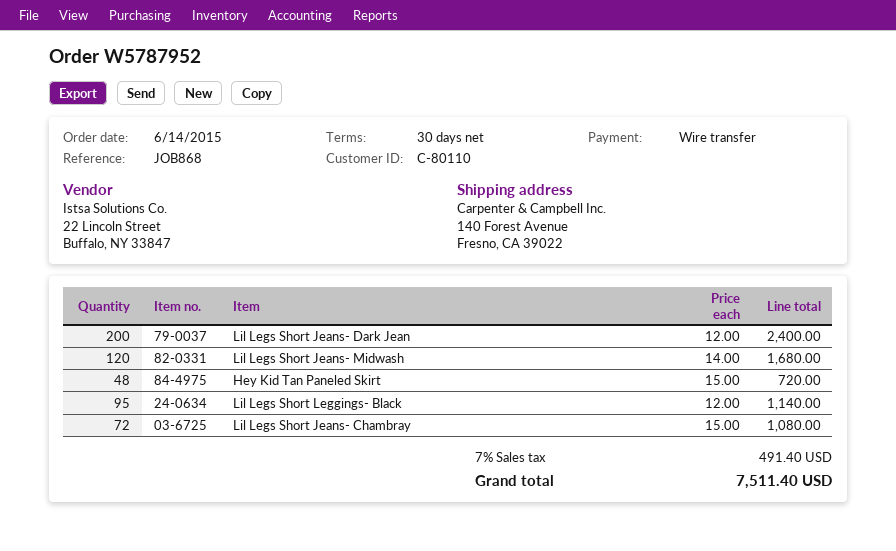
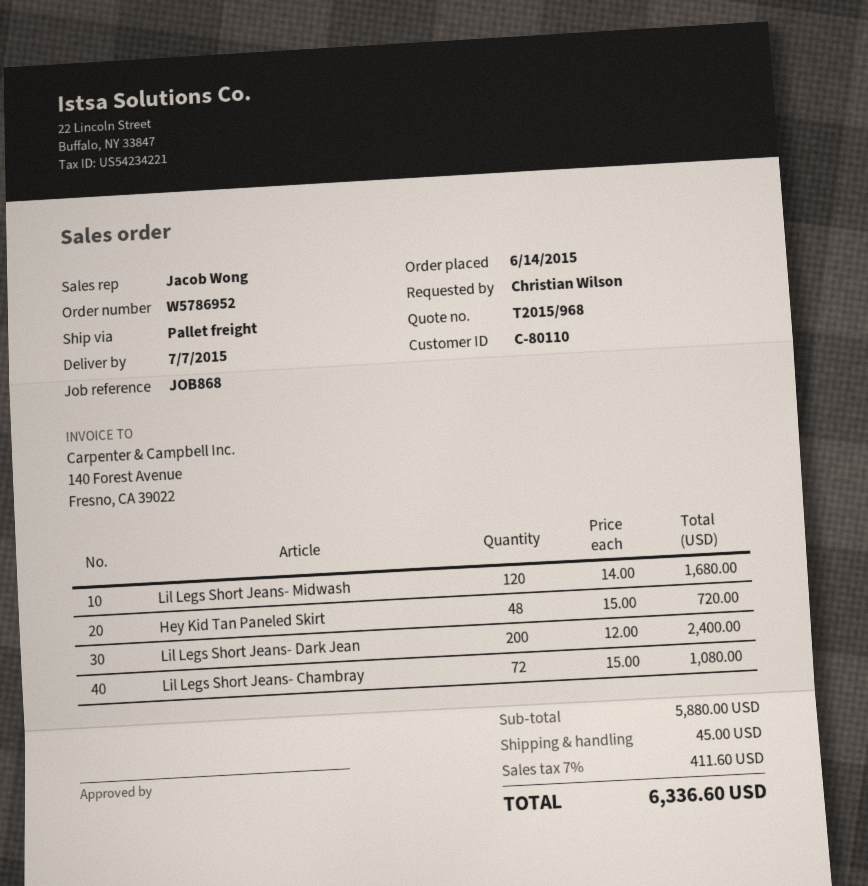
order number: W5787952 -> W5786952
Lil Legs Short Leggings- Black: 95 x 12.00 = 1140.00 -> none
shipping: none -> 45.00
tax: 7% = 491.40 -> 7% = 411.60
total: 7511.40 -> 6336.60

